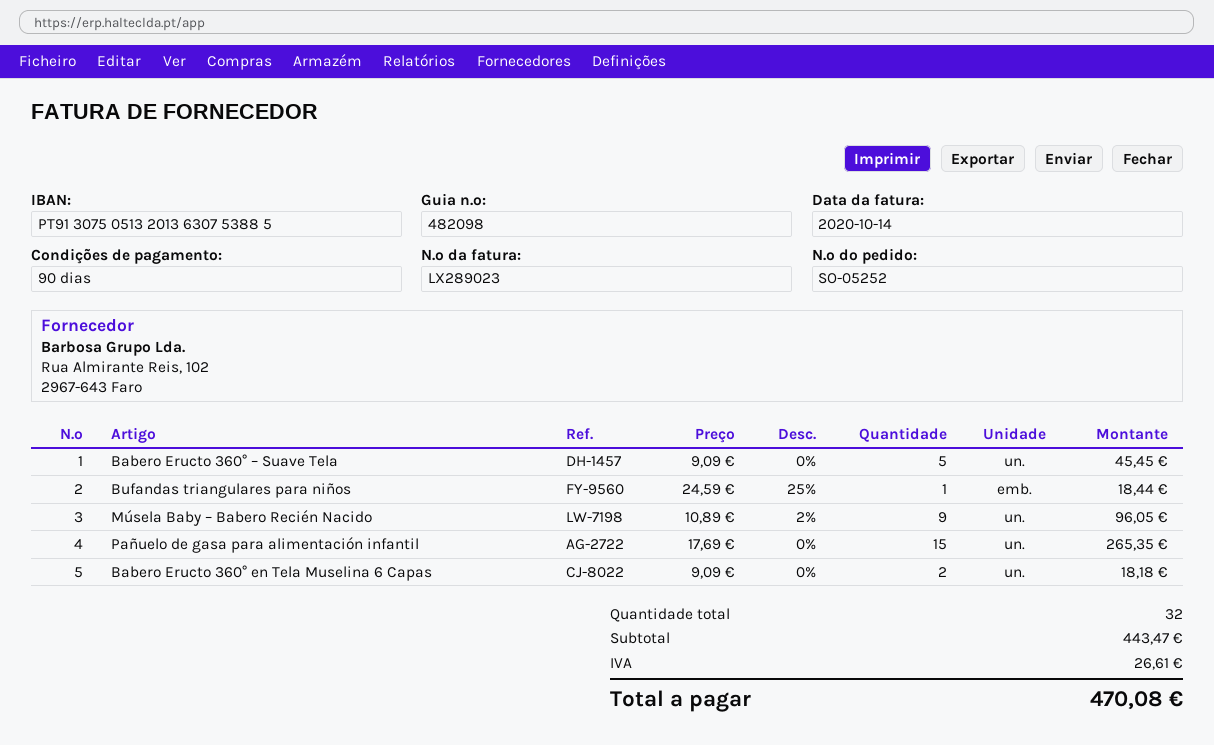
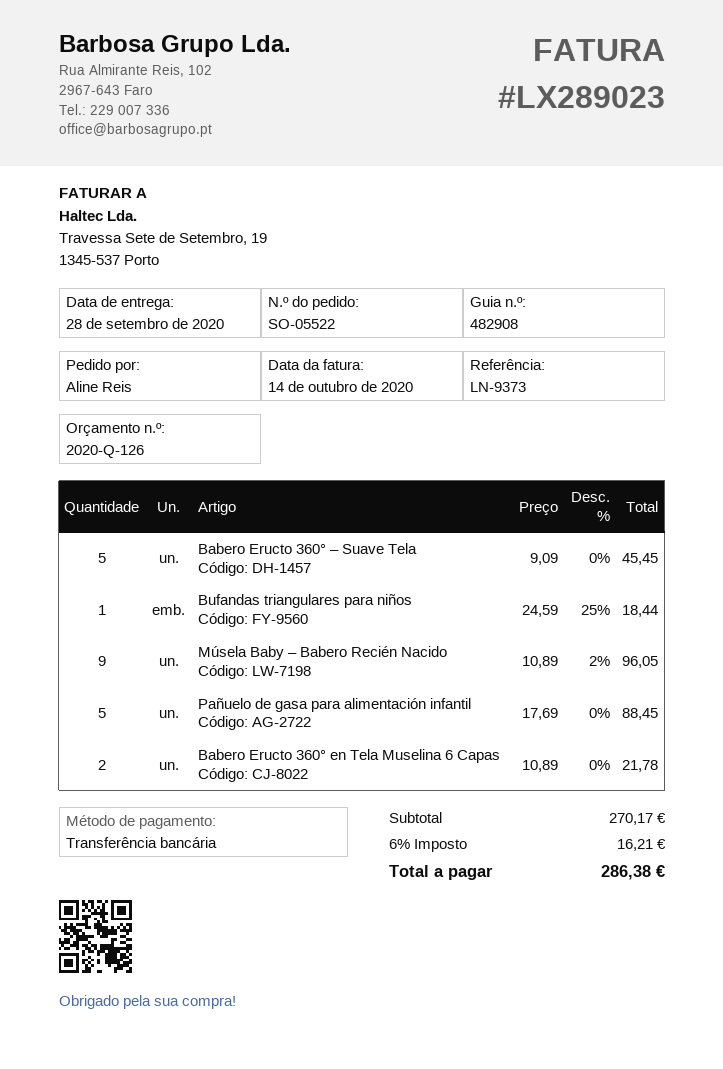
order number: SO-05252 -> SO-05522
delivery note number: 482098 -> 482908
Pañuelo de gasa para alimentación infantil: 15 x 17.69 = 265.35 -> 5 x 17.69 = 88.45
Babero Eructo 360° en Tela Muselina 6 Capas: 2 x 9.09 = 18.18 -> 2 x 10.89 = 21.78
subtotal: 443.47 -> 270.17
tax: 26.61 -> 16.21
total: 470.08 -> 286.38

